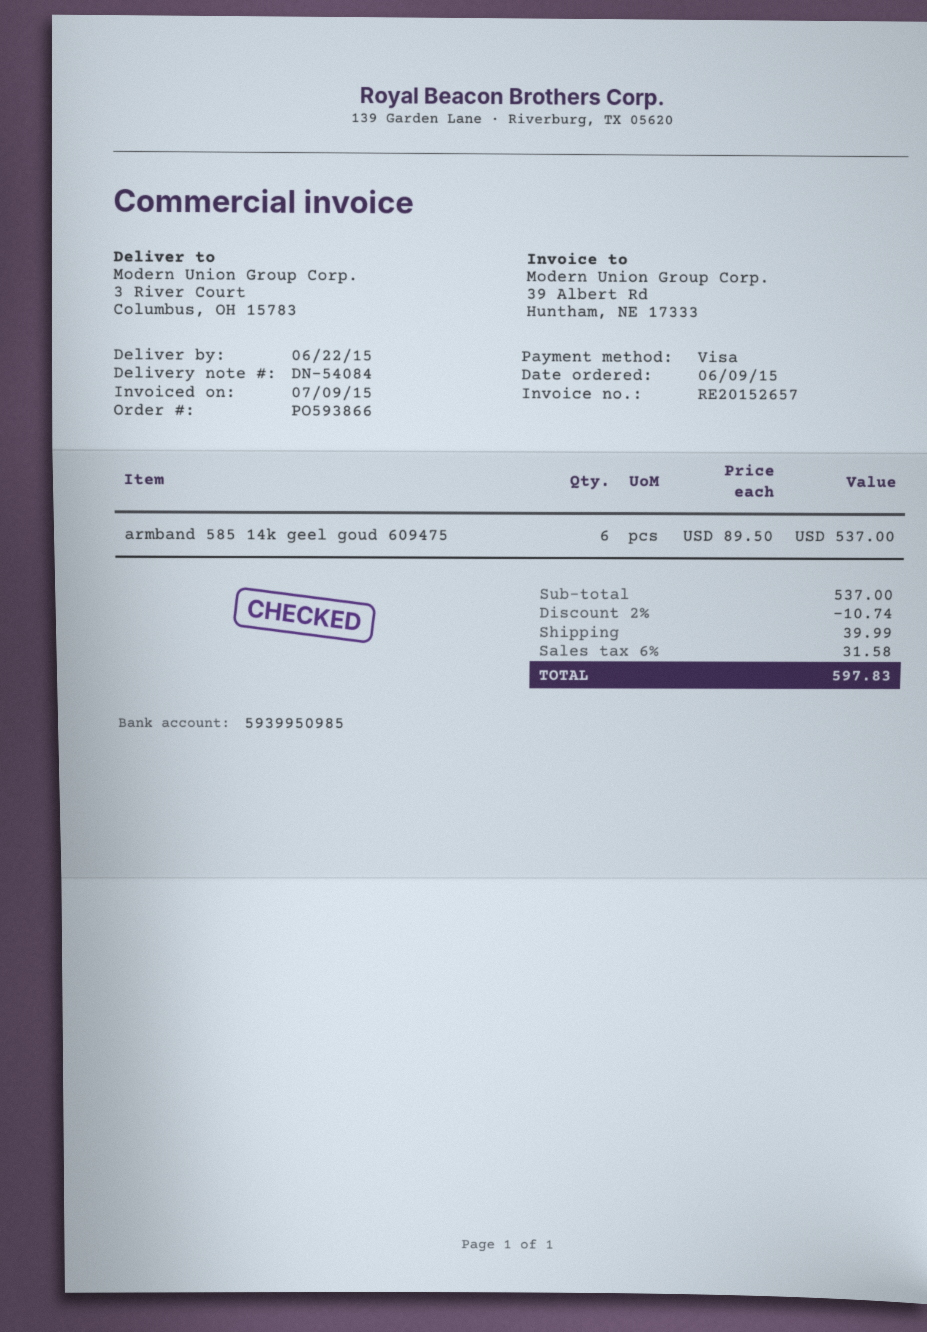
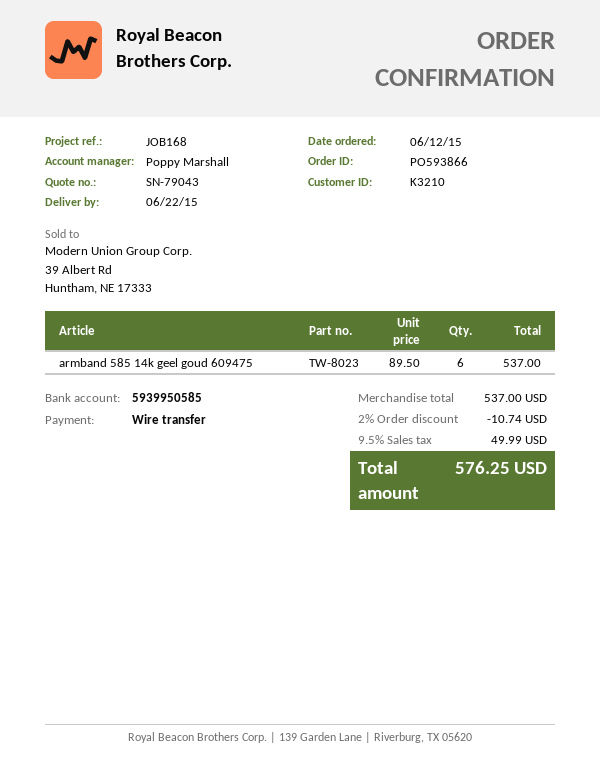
order date: 2015-06-09 -> 2015-06-12
payment method: Visa -> bank transfer
bank account: 5939950985 -> 5939950585
shipping: 39.99 -> none
tax: 6% = 31.58 -> 9.5% = 49.99
total: 597.83 -> 576.25

